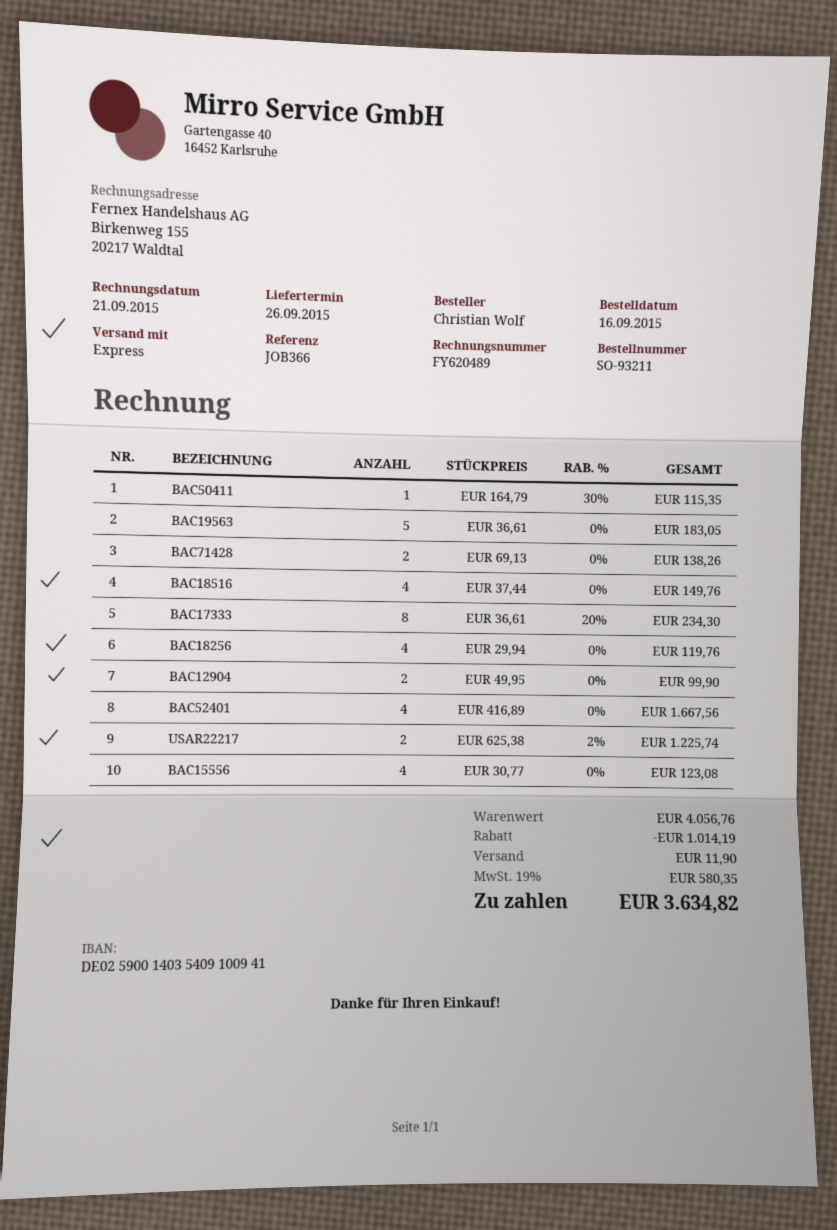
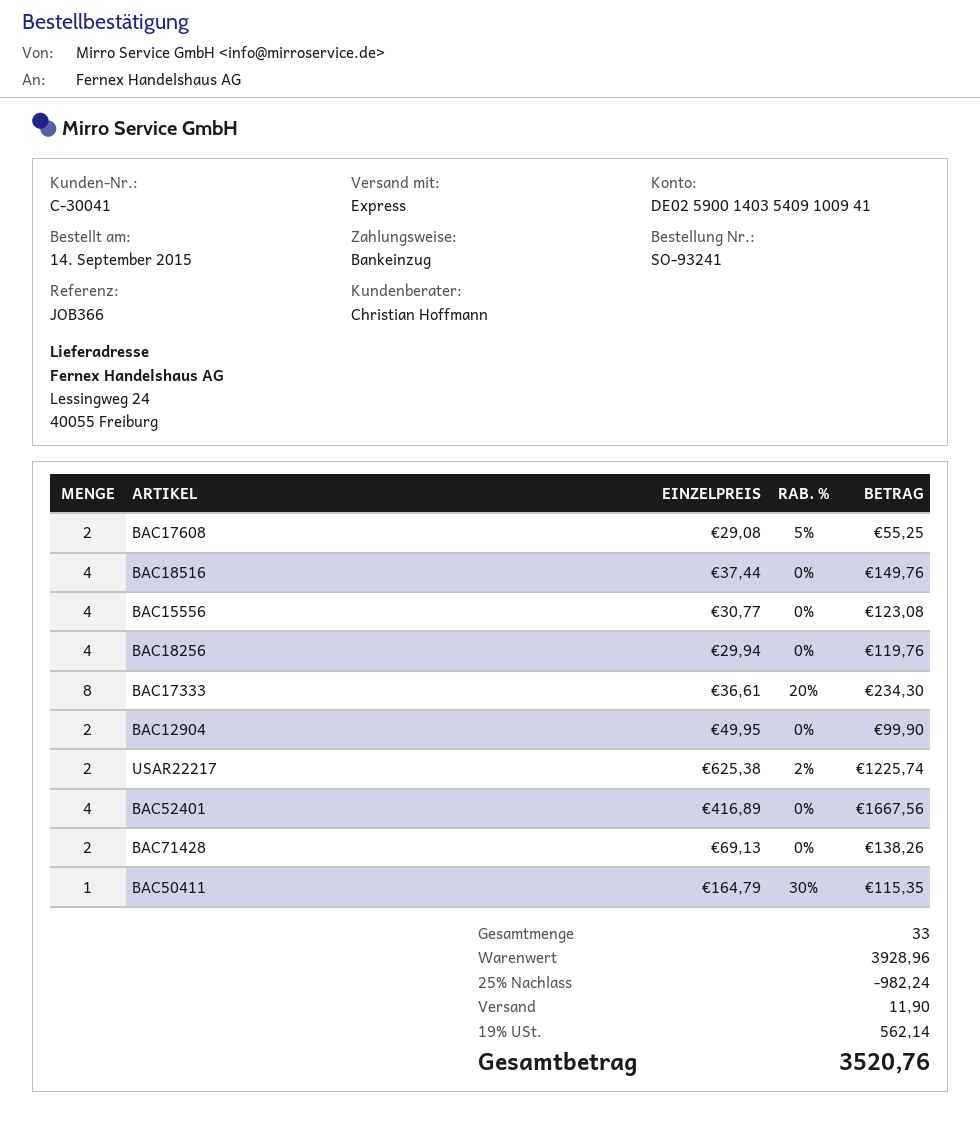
order number: SO-93211 -> SO-93241
order date: 2015-09-16 -> 2015-09-14
BAC19563: 5 x 36.61 = 183.05 -> none
BAC17608: none -> 2 x 29.08 - 5% = 55.25
subtotal: 4056.76 -> 3928.96
discount: 1014.19 -> 982.24
tax: 19% = 580.35 -> 19% = 562.14
total: 3634.82 -> 3520.76

